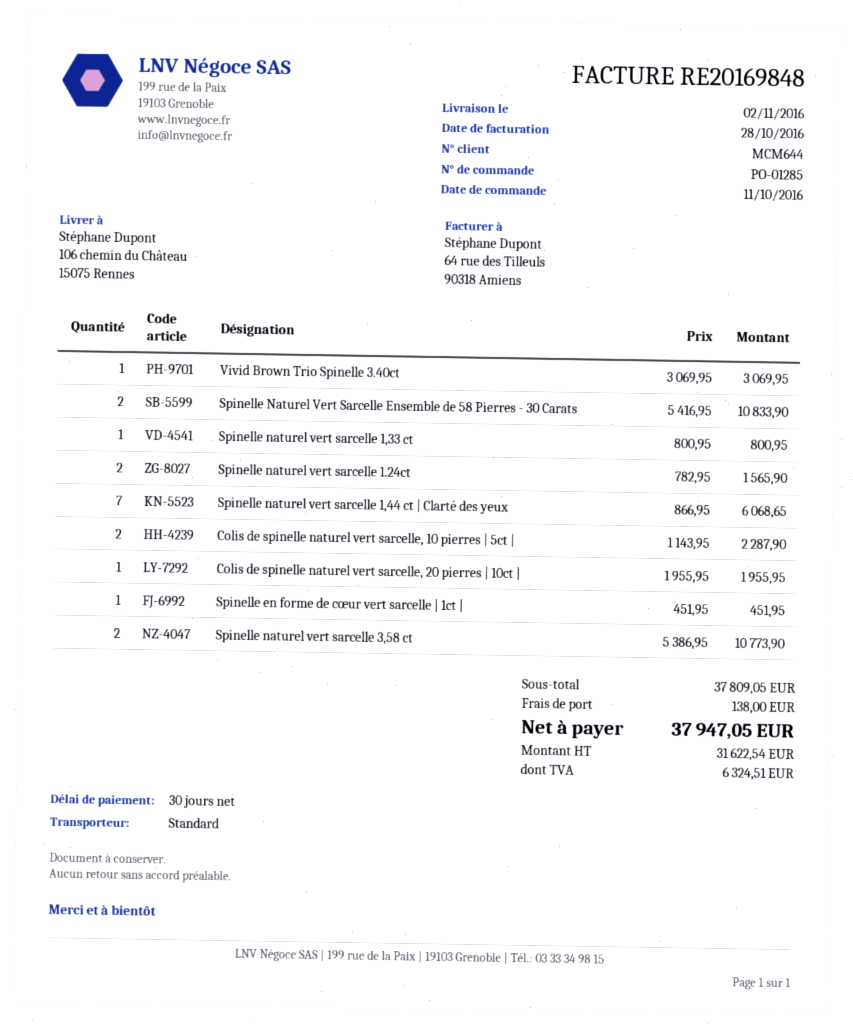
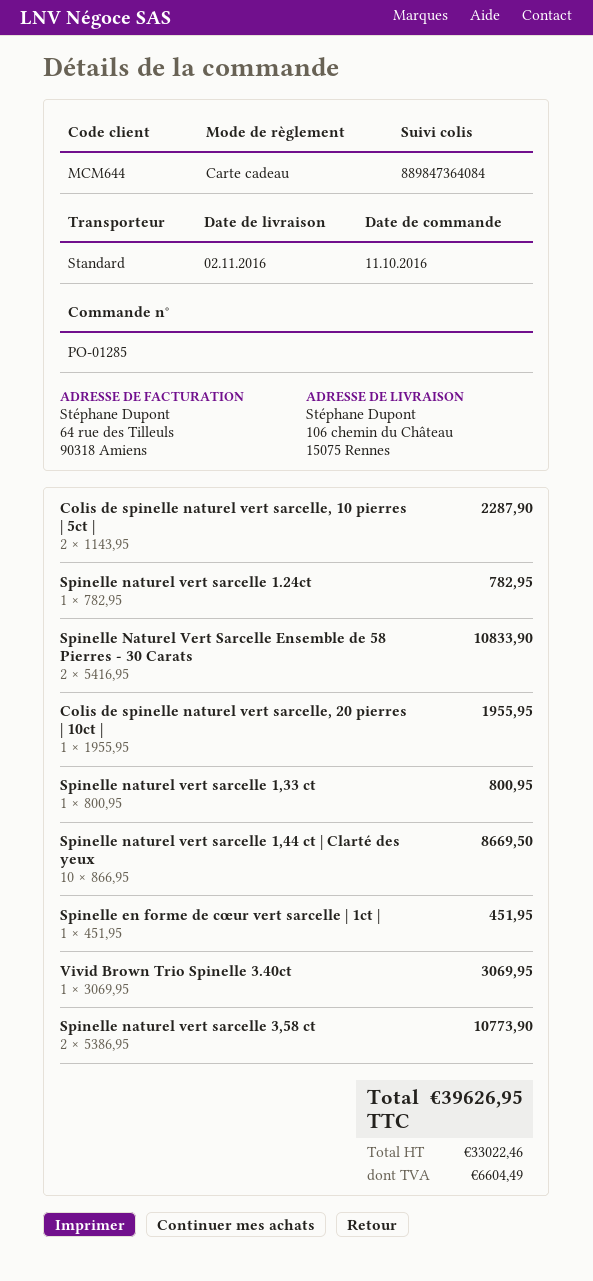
Spinelle naturel vert sarcelle 1.24ct: 2 x 782.95 = 1565.90 -> 1 x 782.95 = 782.95
Spinelle naturel vert sarcelle 1,44 ct | Clarté des yeux: 7 x 866.95 = 6068.65 -> 10 x 866.95 = 8669.50
shipping: 138.00 -> none
net: 31622.54 -> 33022.46
tax: 6324.51 -> 6604.49
total: 37947.05 -> 39626.95

